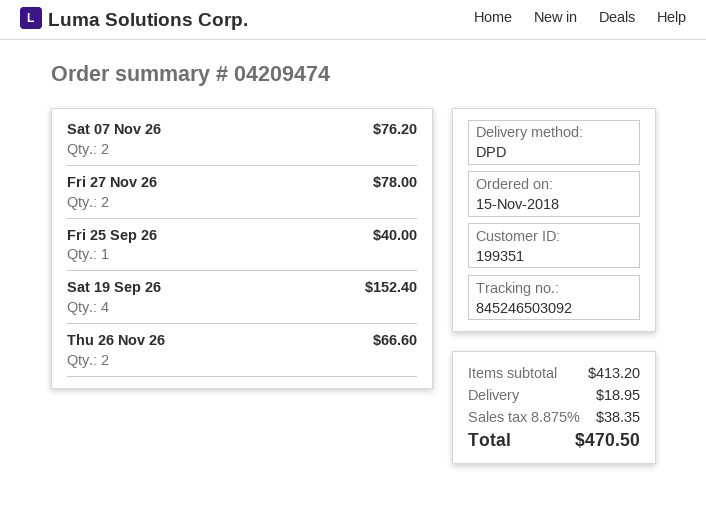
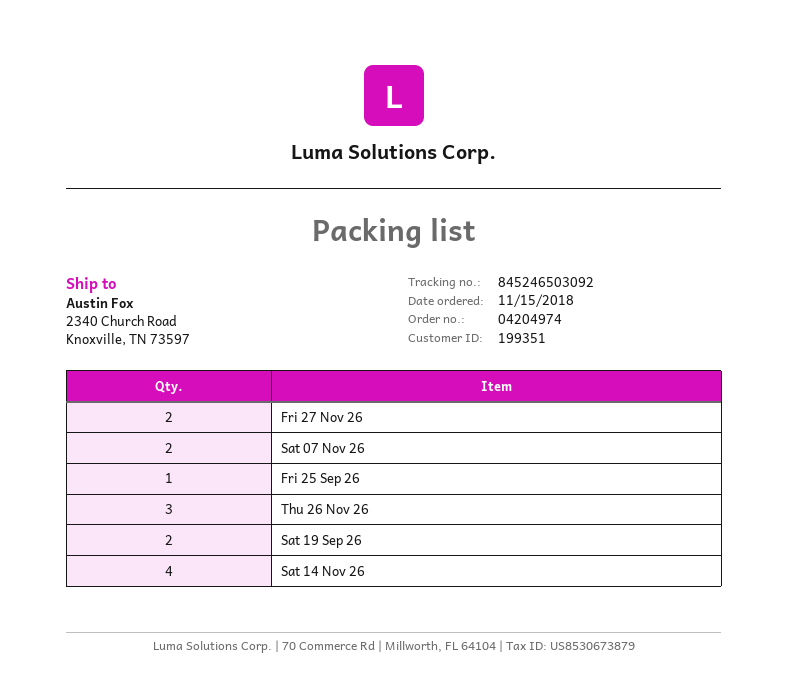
order number: 04209474 -> 04204974
Sat 19 Sep 26: 4 -> 2
Thu 26 Nov 26: 2 -> 3
Sat 14 Nov 26: none -> 4

